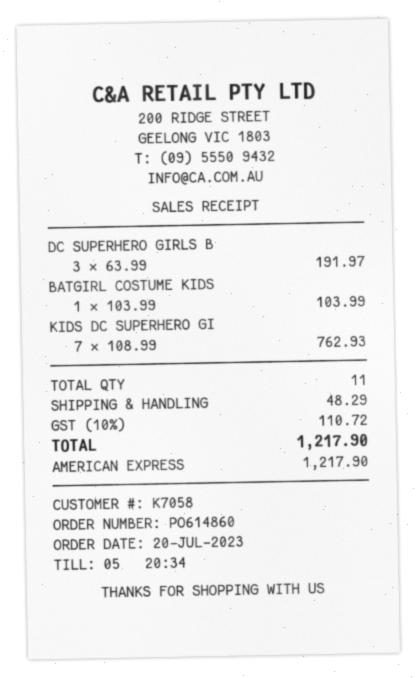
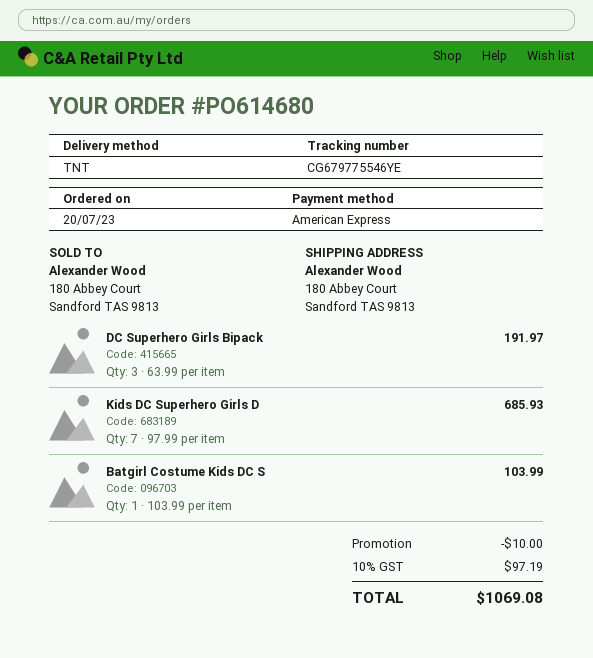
order number: PO614860 -> PO614680
KIDS DC SUPERHERO GI: 7 x 108.99 = 762.93 -> 7 x 97.99 = 685.93
discount: none -> 10.00
shipping: 48.29 -> none
tax: 10% = 110.72 -> 10% = 97.19
total: 1217.90 -> 1069.08

